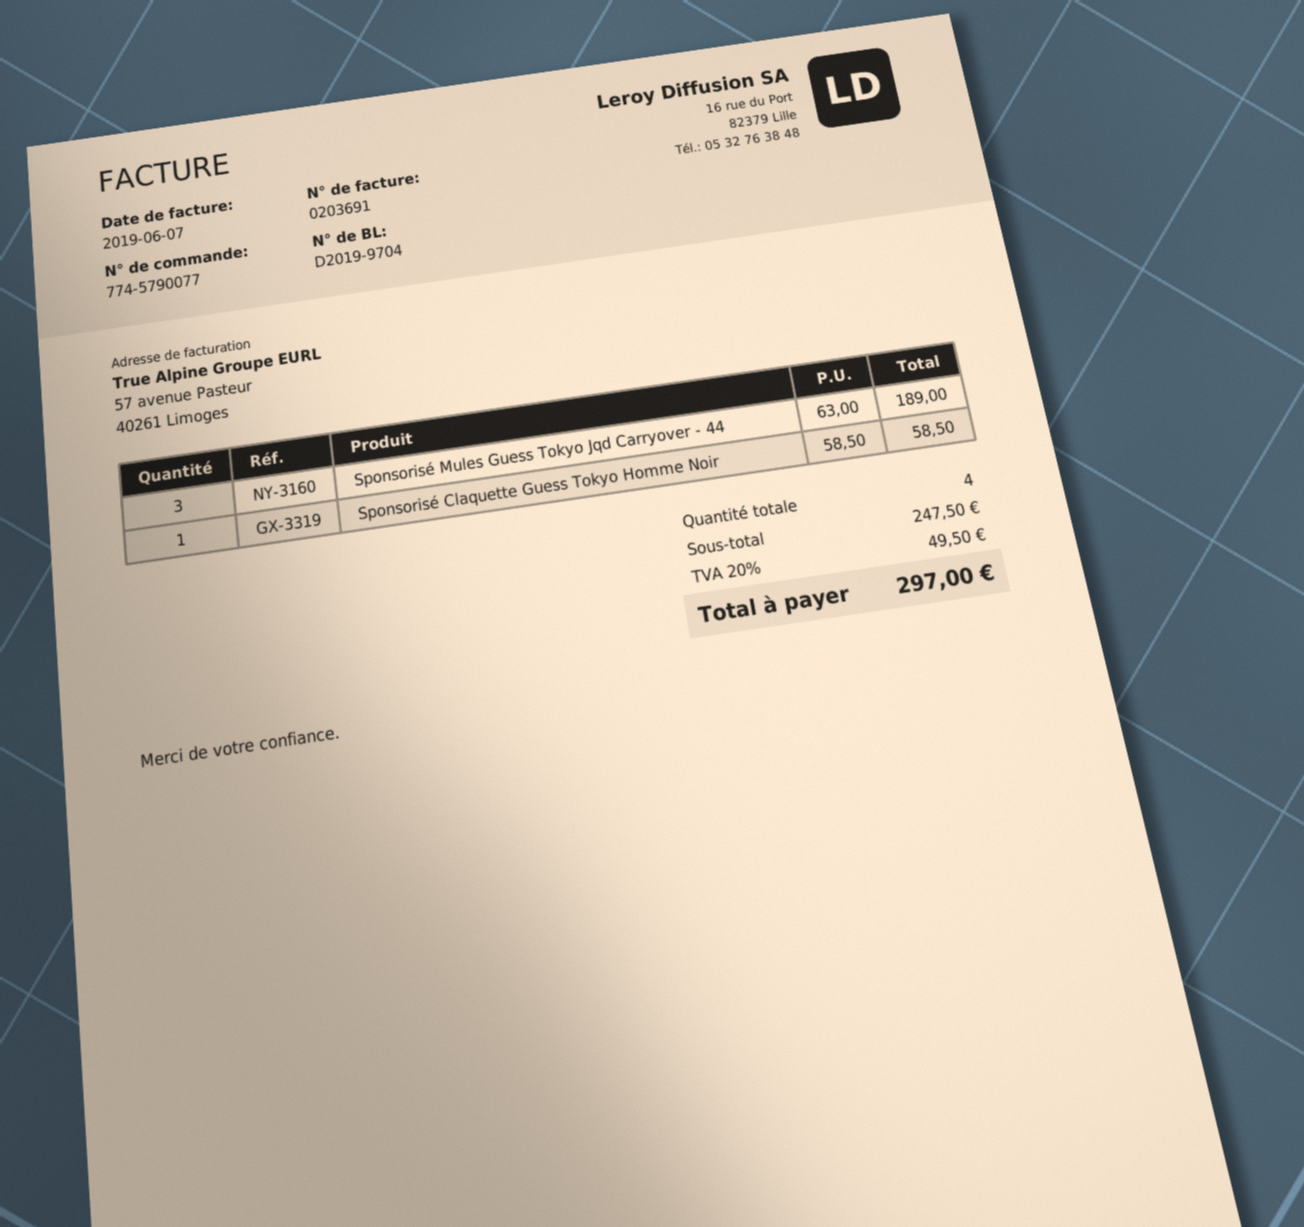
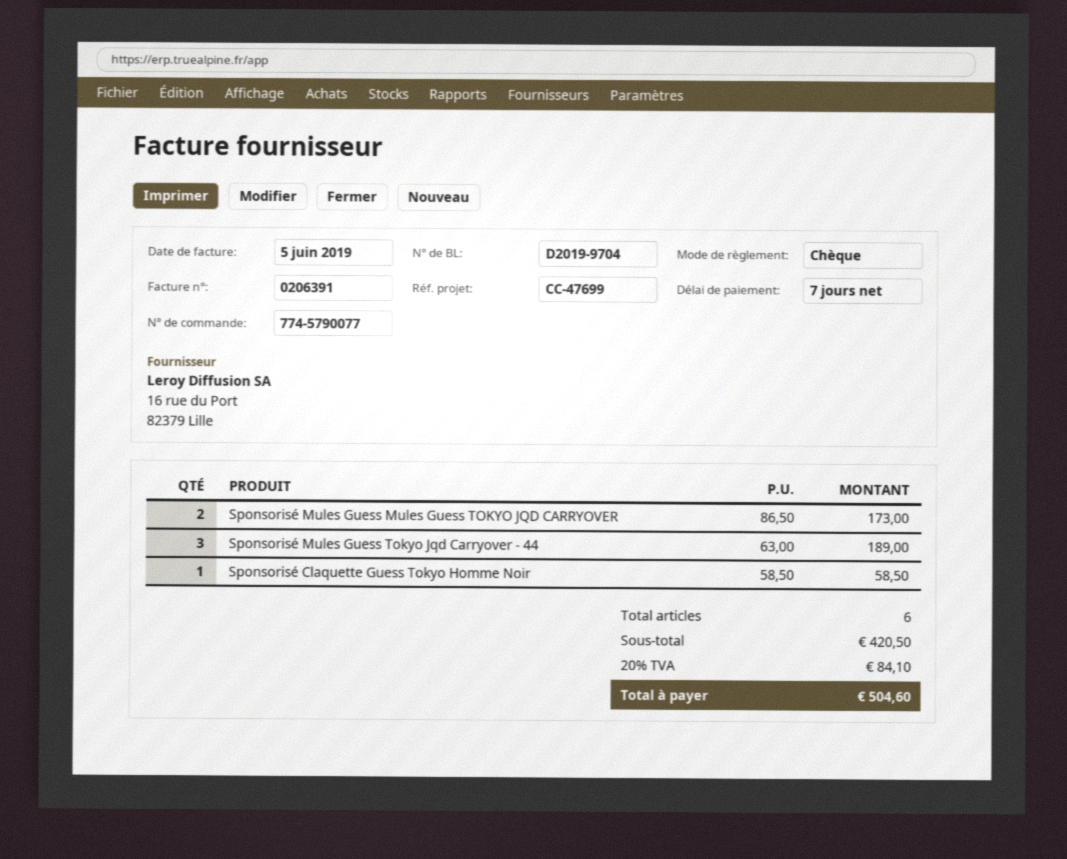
invoice number: 0203691 -> 0206391
invoice date: 2019-06-07 -> 2019-06-05
Sponsorisé Mules Guess Mules Guess TOKYO JQD CARRYOVER: none -> 2 x 86.50 = 173.00
total quantity: 4 -> 6
subtotal: 247.50 -> 420.50
tax: 20% = 49.50 -> 20% = 84.10
total: 297.00 -> 504.60

